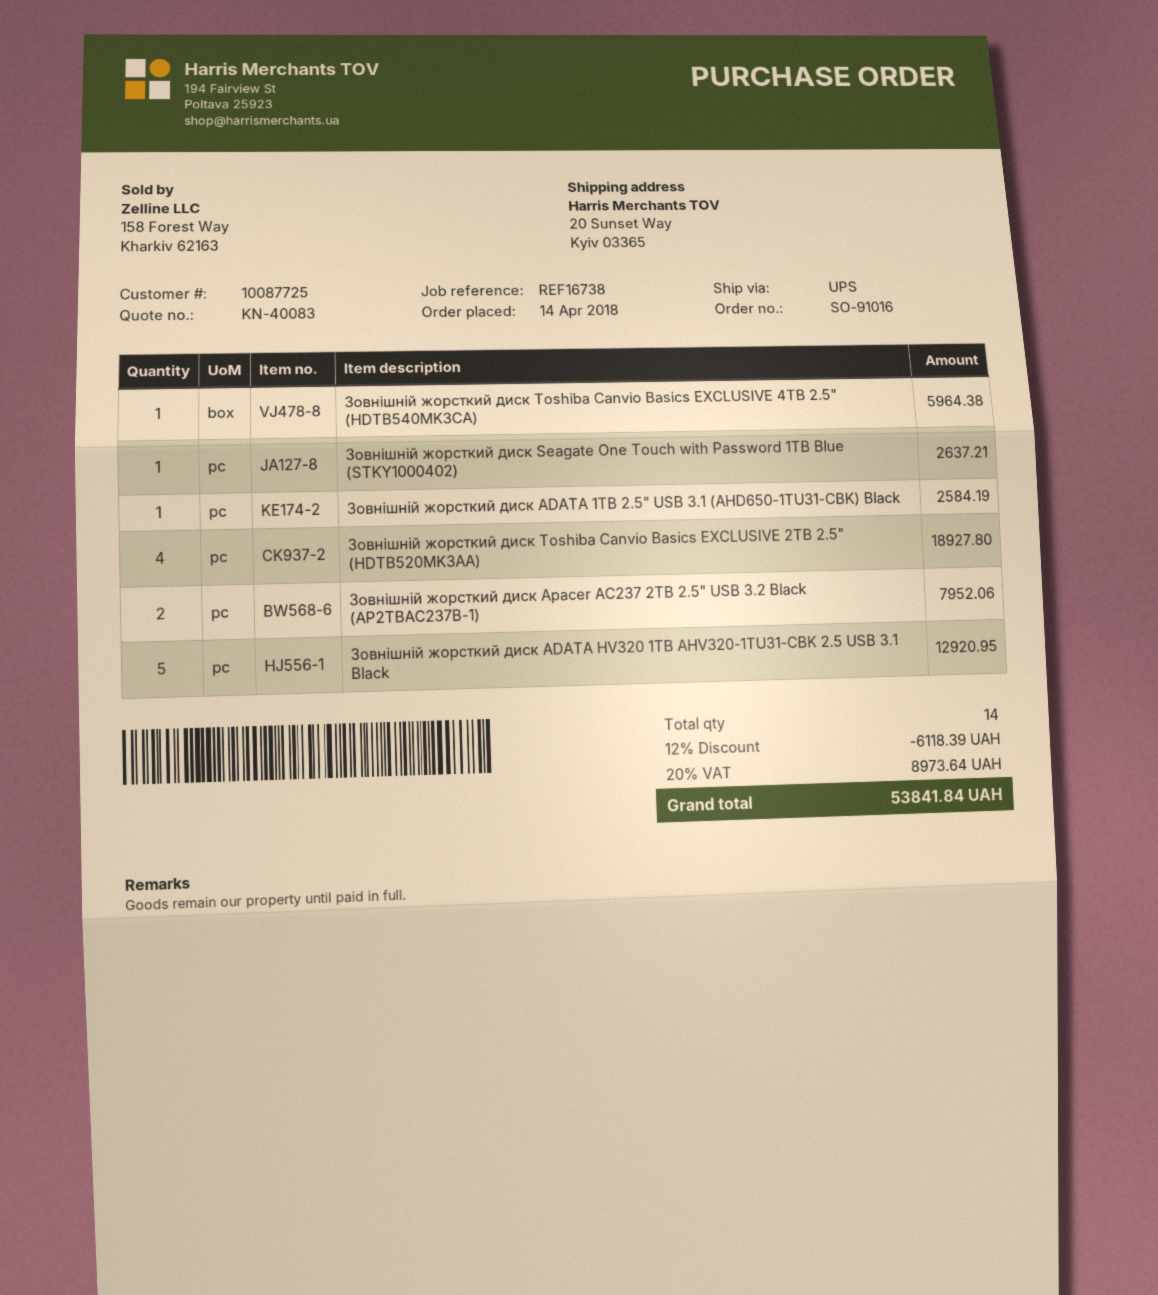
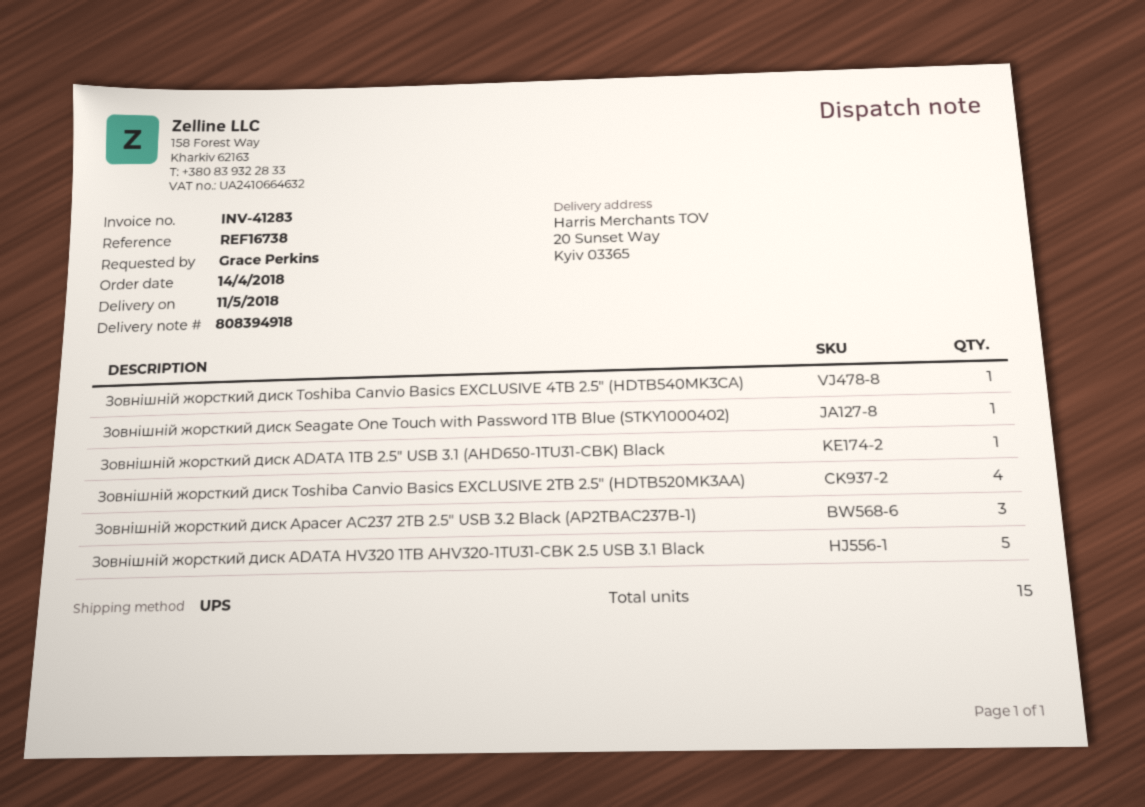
Зовнішній жорсткий диск Apacer AC237 2TB 2.5" USB 3.2 Black (AP2TBAC237B-1): 2 -> 3
total quantity: 14 -> 15

